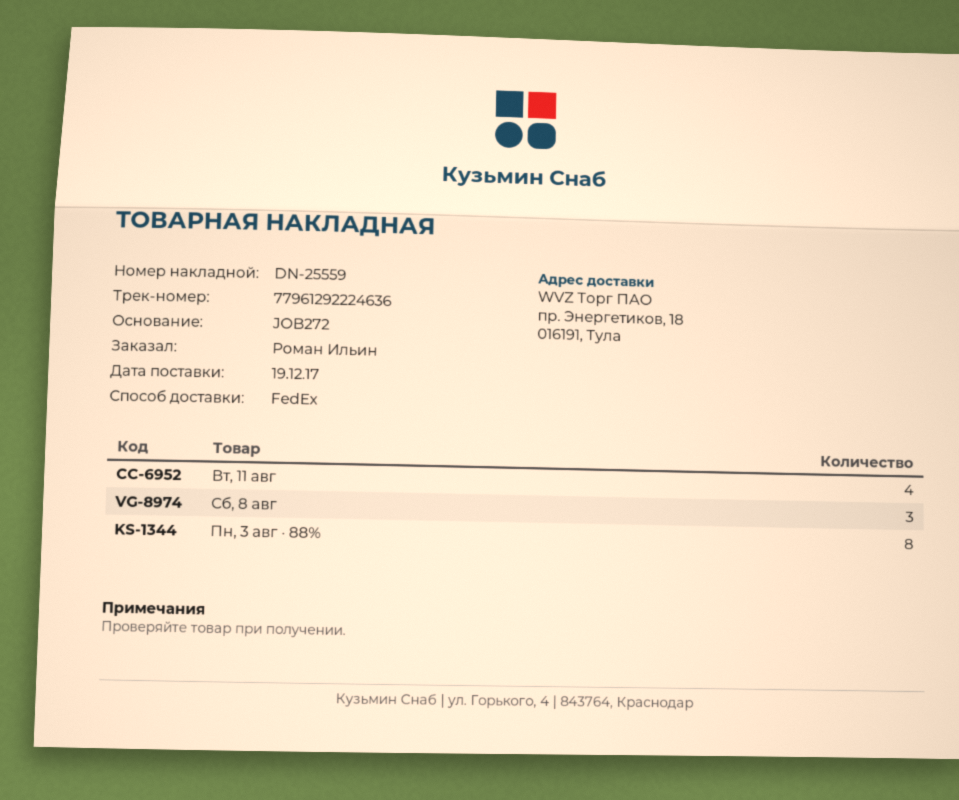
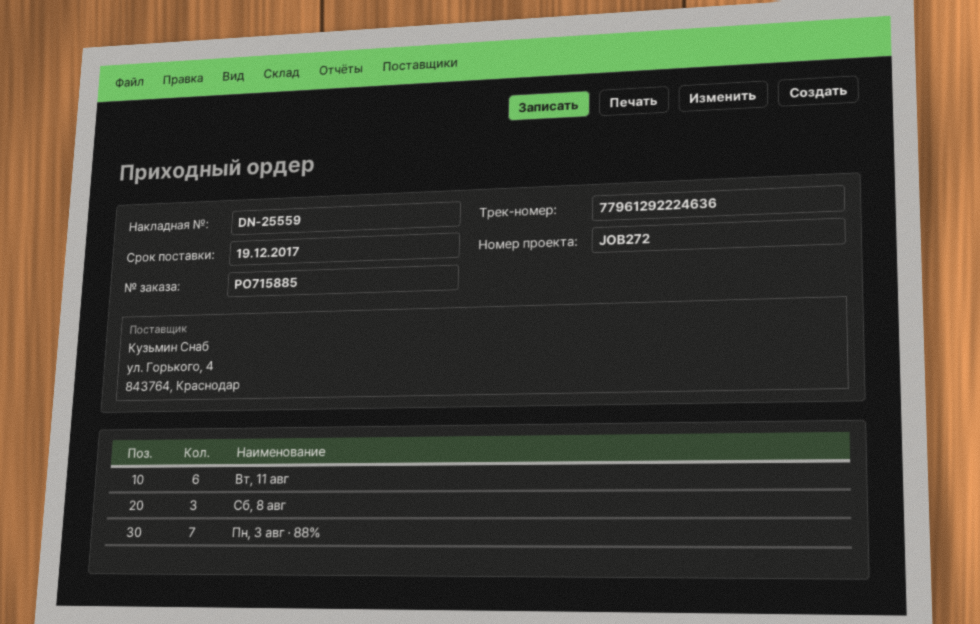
Вт, 11 авг: 4 -> 6
Пн, 3 авг · 88%: 8 -> 7

